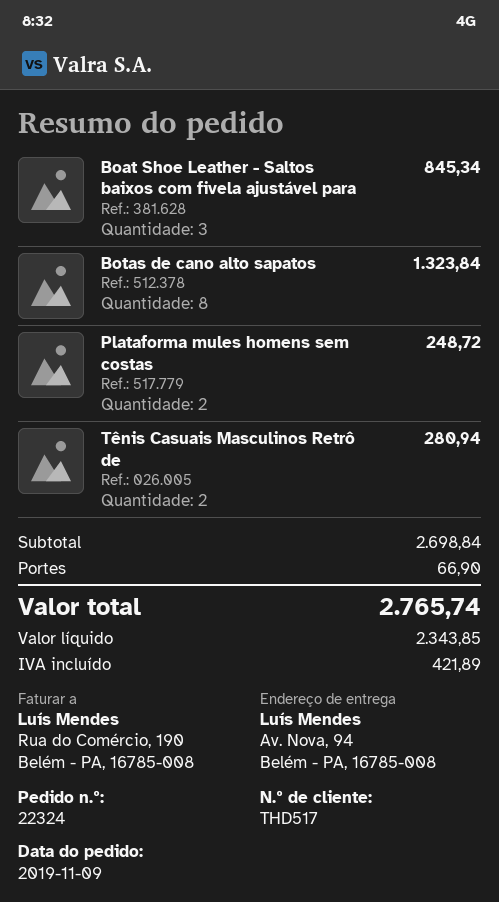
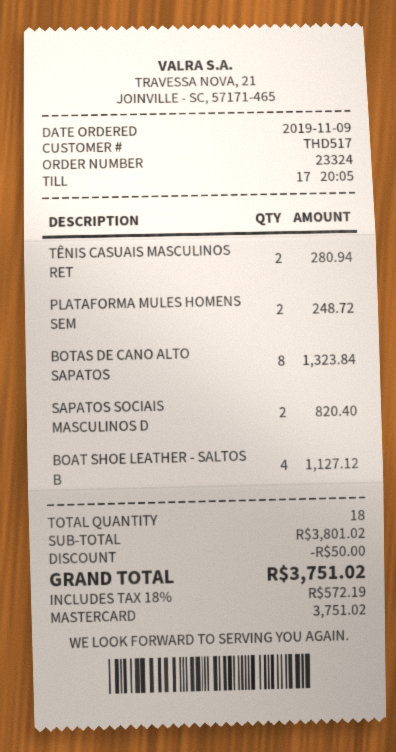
order number: 22324 -> 23324
Boat Shoe Leather - Saltos baixos com fivela ajustável para: 3 for 845.34 -> 4 for 1127.12
SAPATOS SOCIAIS MASCULINOS D: none -> 2 for 820.40
subtotal: 2698.84 -> 3801.02
discount: none -> 50.00
shipping: 66.90 -> none
tax: 421.89 -> 572.19
total: 2765.74 -> 3751.02

